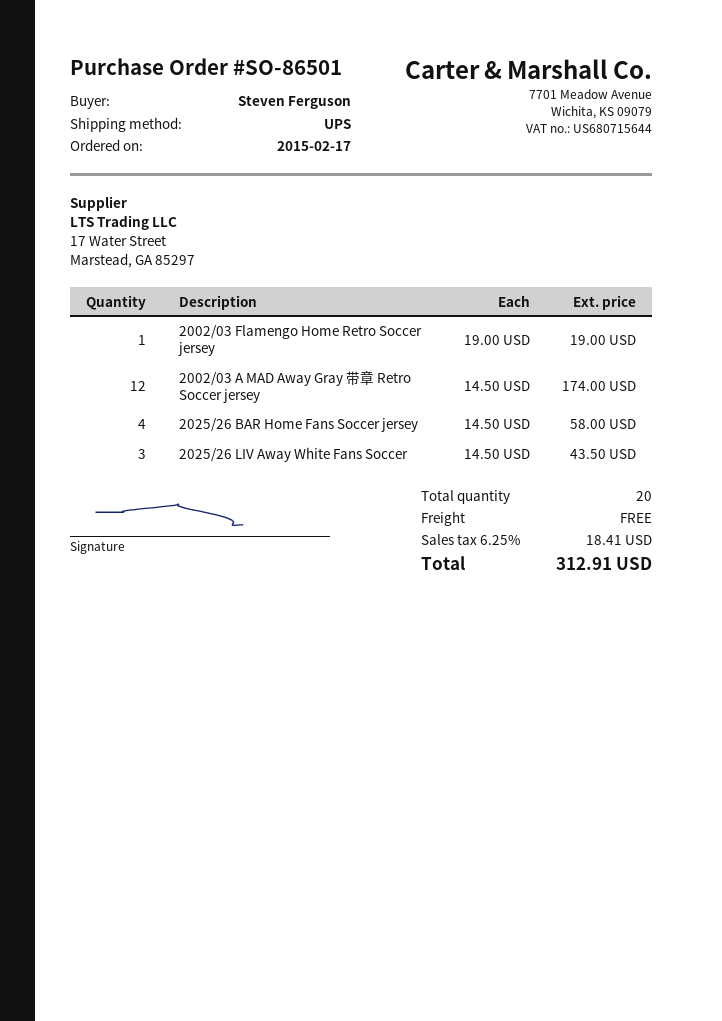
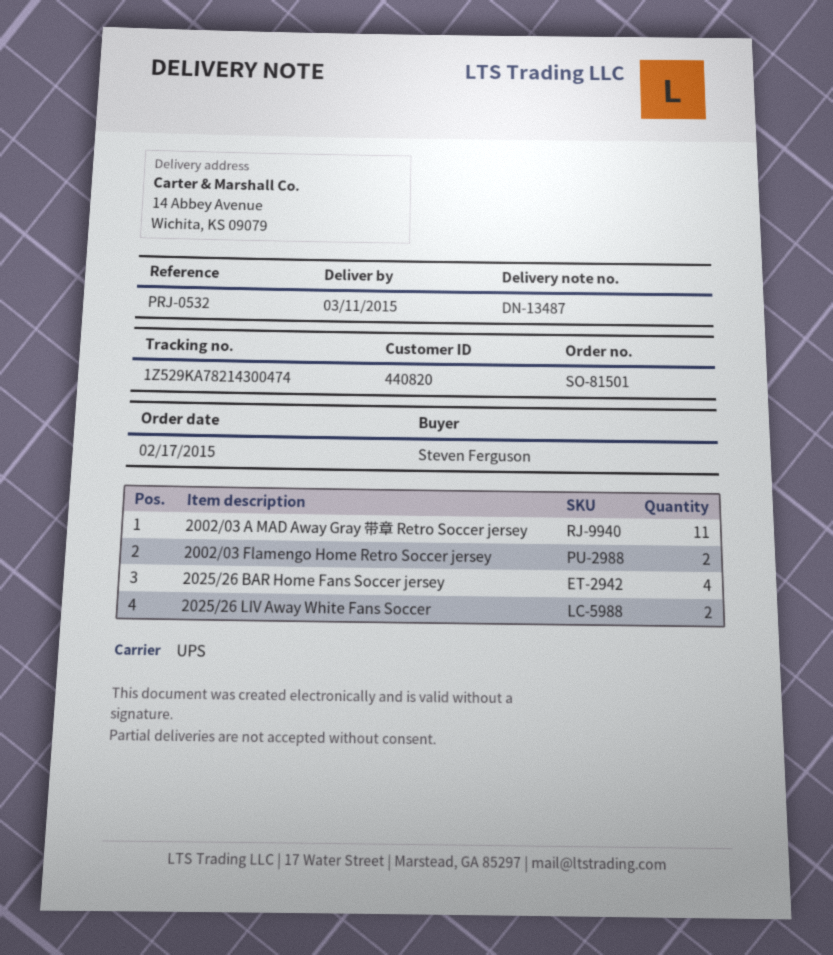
order number: SO-86501 -> SO-81501
2002/03 Flamengo Home Retro Soccer jersey: 1 -> 2
2002/03 A MAD Away Gray 带章 Retro Soccer jersey: 12 -> 11
2025/26 LIV Away White Fans Soccer: 3 -> 2

